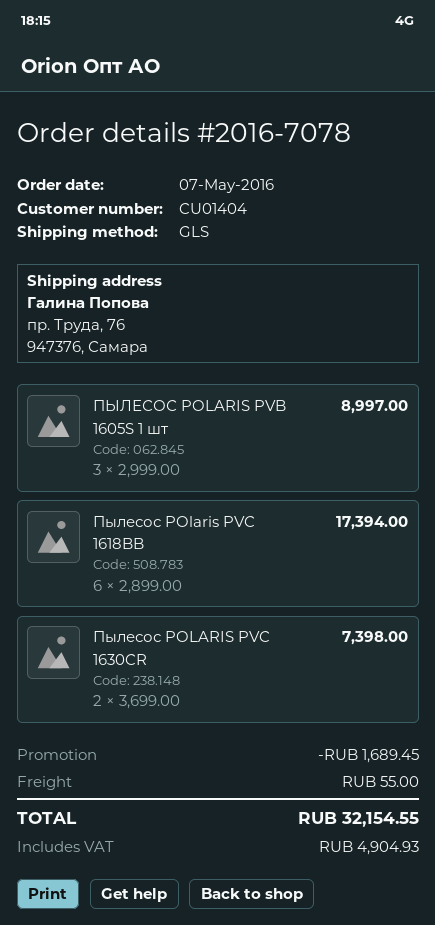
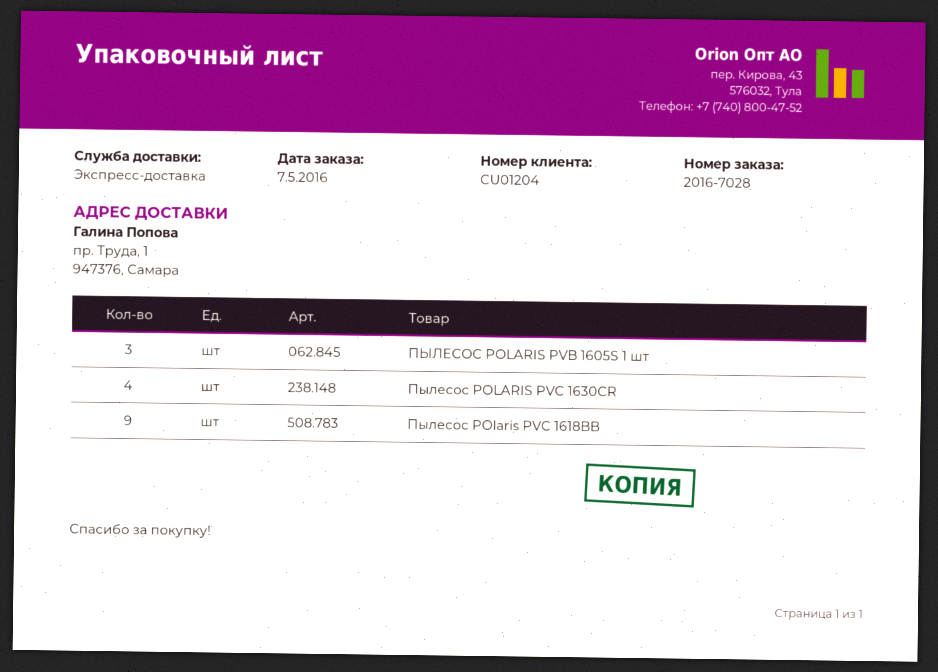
order number: 2016-7078 -> 2016-7028
customer number: CU01404 -> CU01204
shipping method: GLS -> express
ship to: пр. Труда, 76, 947376, Самара -> пр. Труда, 1, 947376, Самара
Пылесос POlaris PVC 1618BB: 6 -> 9
Пылесос POLARIS PVC 1630CR: 2 -> 4

